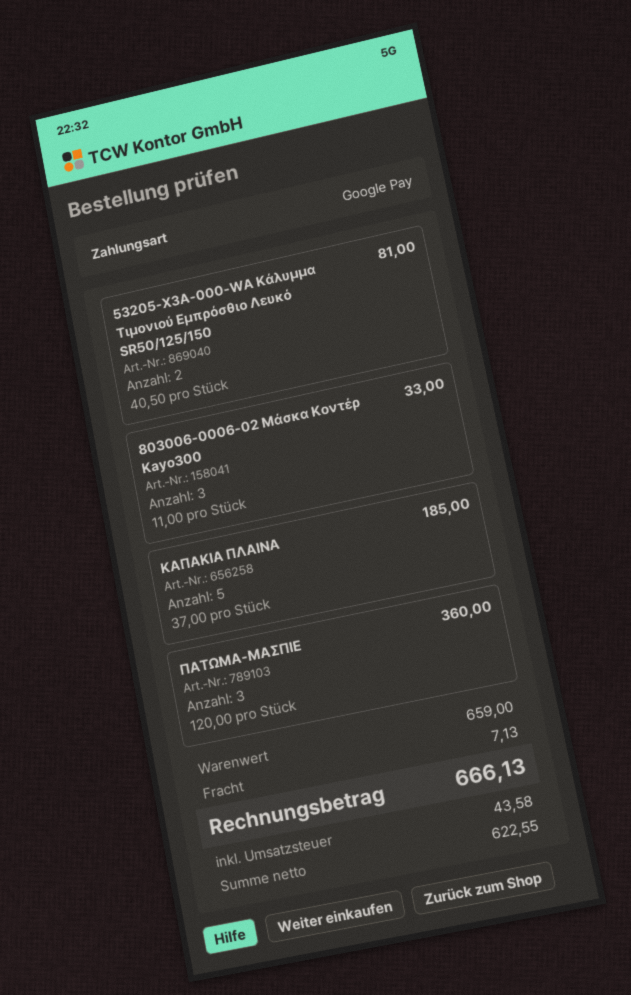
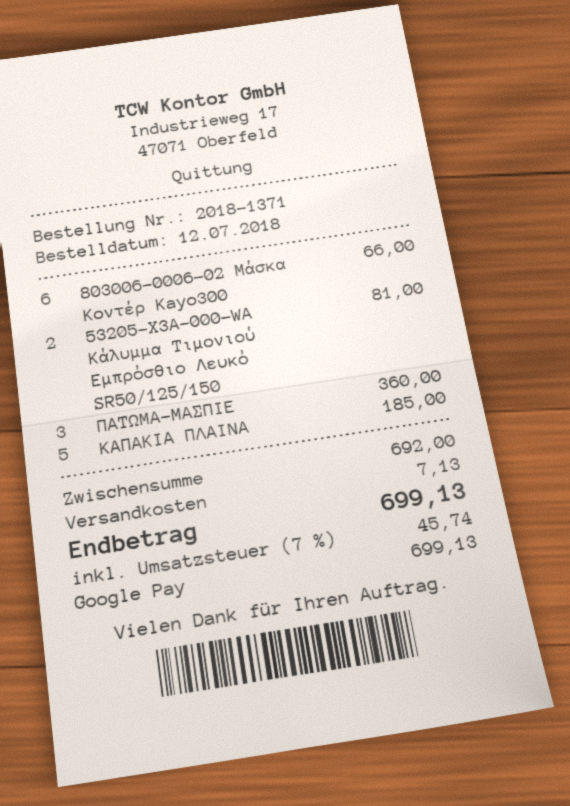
803006-0006-02 Μάσκα Κοντέρ Kayo300: 3 for 33.00 -> 6 for 66.00
subtotal: 659.00 -> 692.00
tax: 43.58 -> 45.74
total: 666.13 -> 699.13

